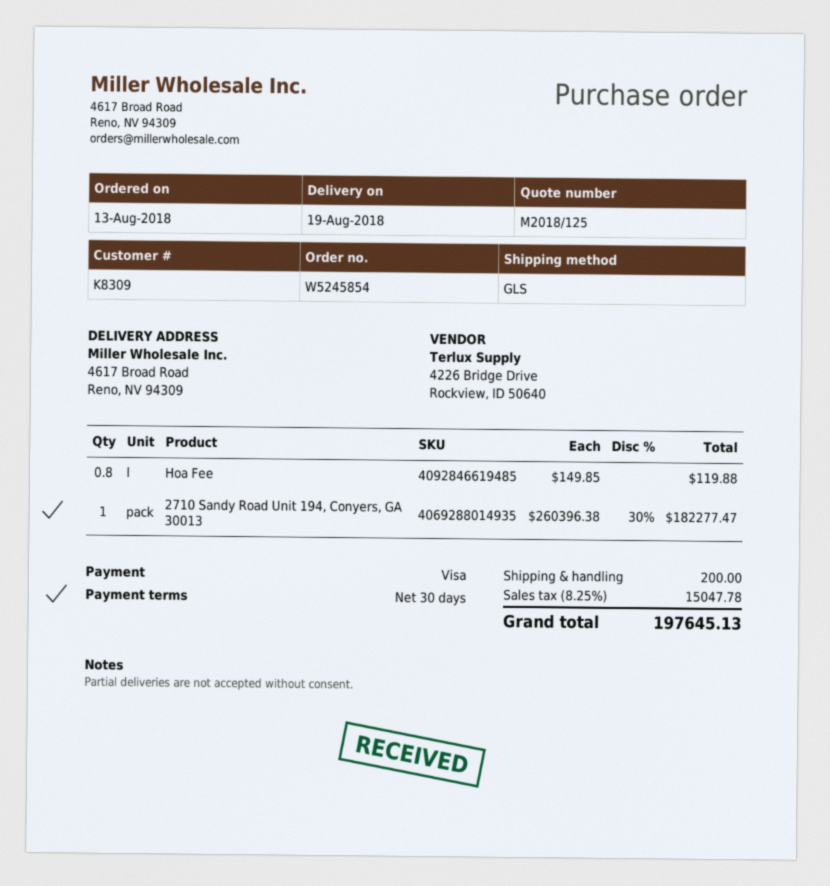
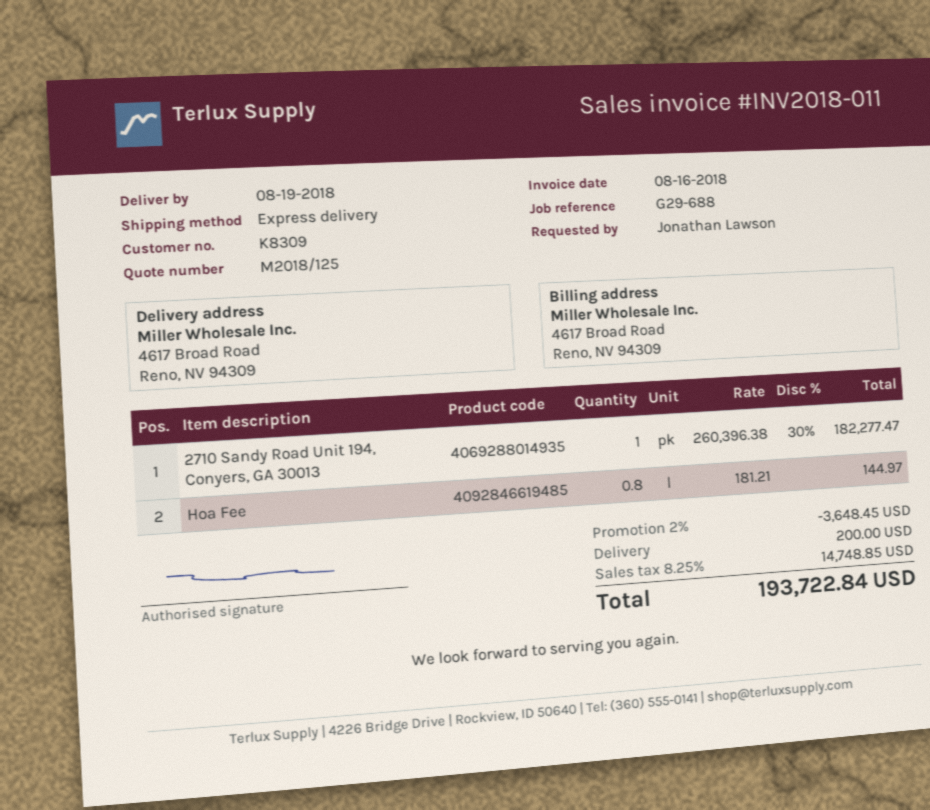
shipping method: GLS -> express
Hoa Fee: 0.8 x 149.85 = 119.88 -> 0.8 x 181.21 = 144.97
discount: none -> 2% = 3648.45
tax: 8.25% = 15047.78 -> 8.25% = 14748.85
total: 197645.13 -> 193722.84

